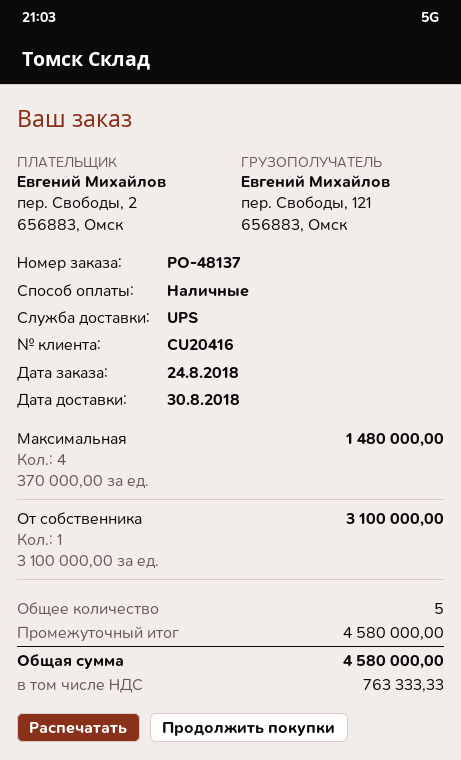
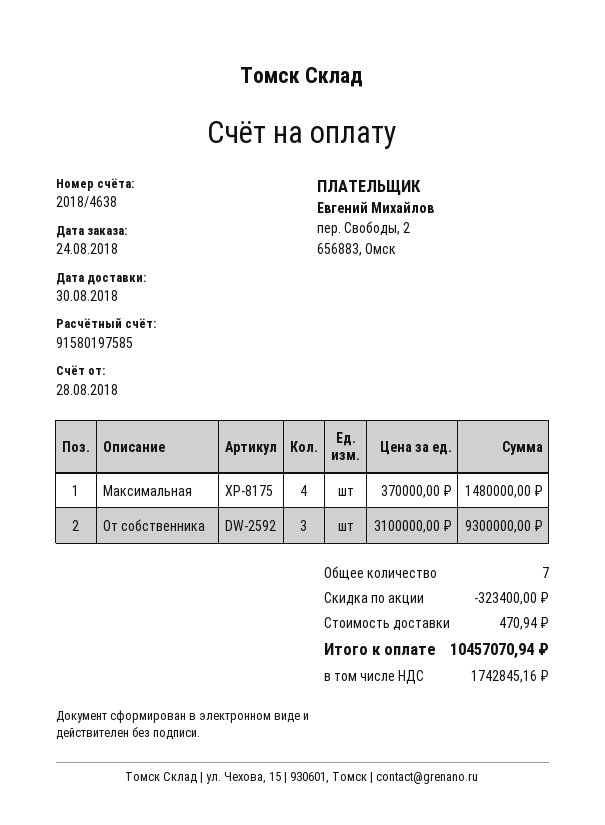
От собственника: 1 x 3100000.00 = 3100000.00 -> 3 x 3100000.00 = 9300000.00
total quantity: 5 -> 7
discount: none -> 323400.00
shipping: none -> 470.94
tax: 763333.33 -> 1742845.16
total: 4580000.00 -> 10457070.94

